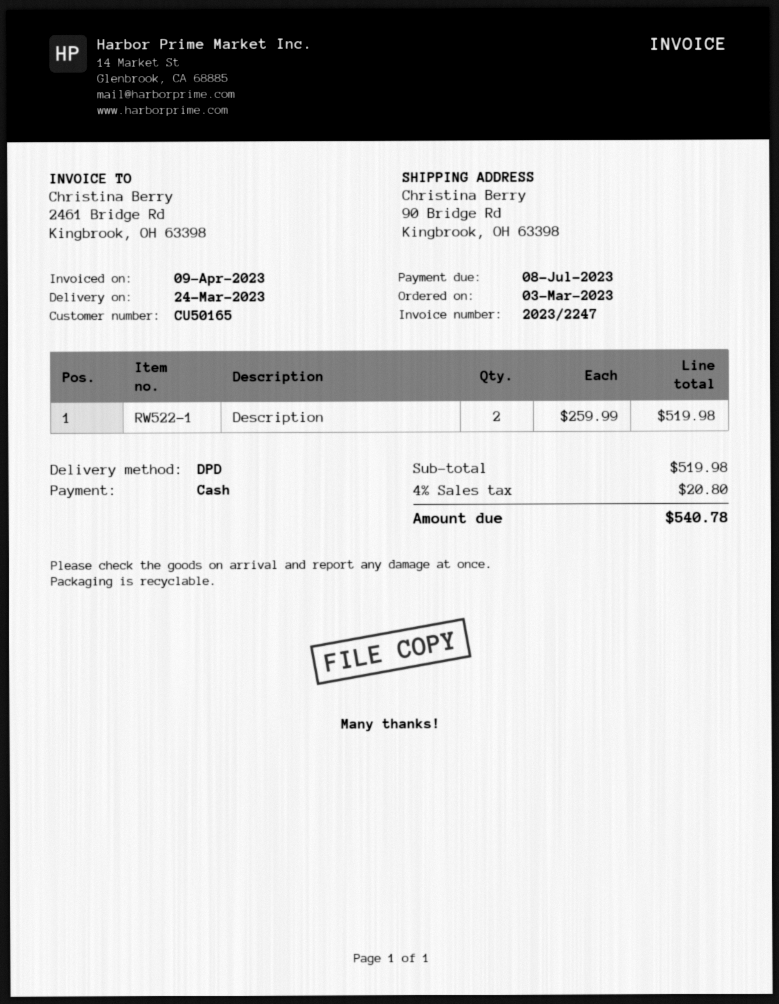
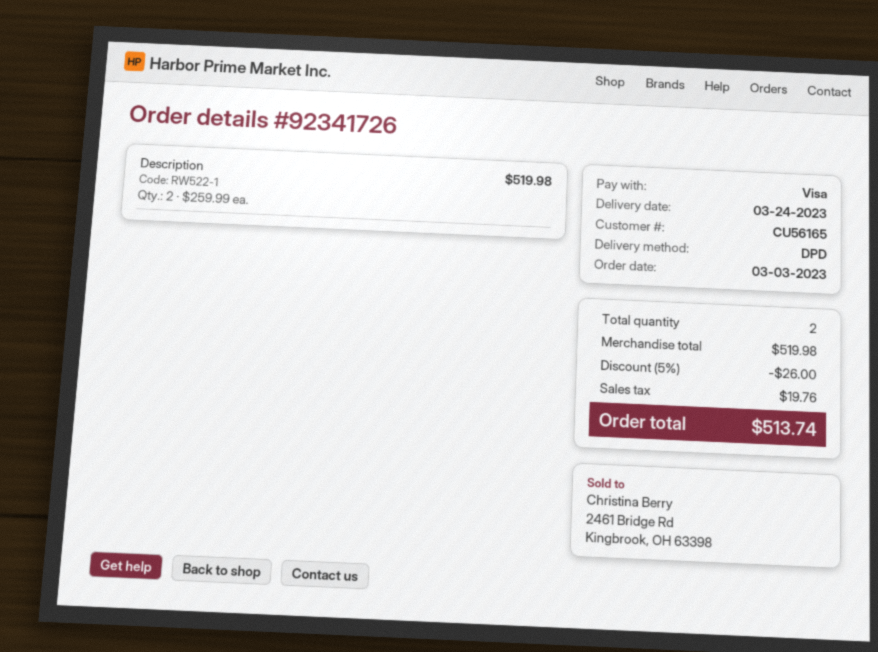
customer number: CU50165 -> CU56165
payment method: cash -> Visa
discount: none -> 5% = 26.00
tax: 20.80 -> 19.76
total: 540.78 -> 513.74

